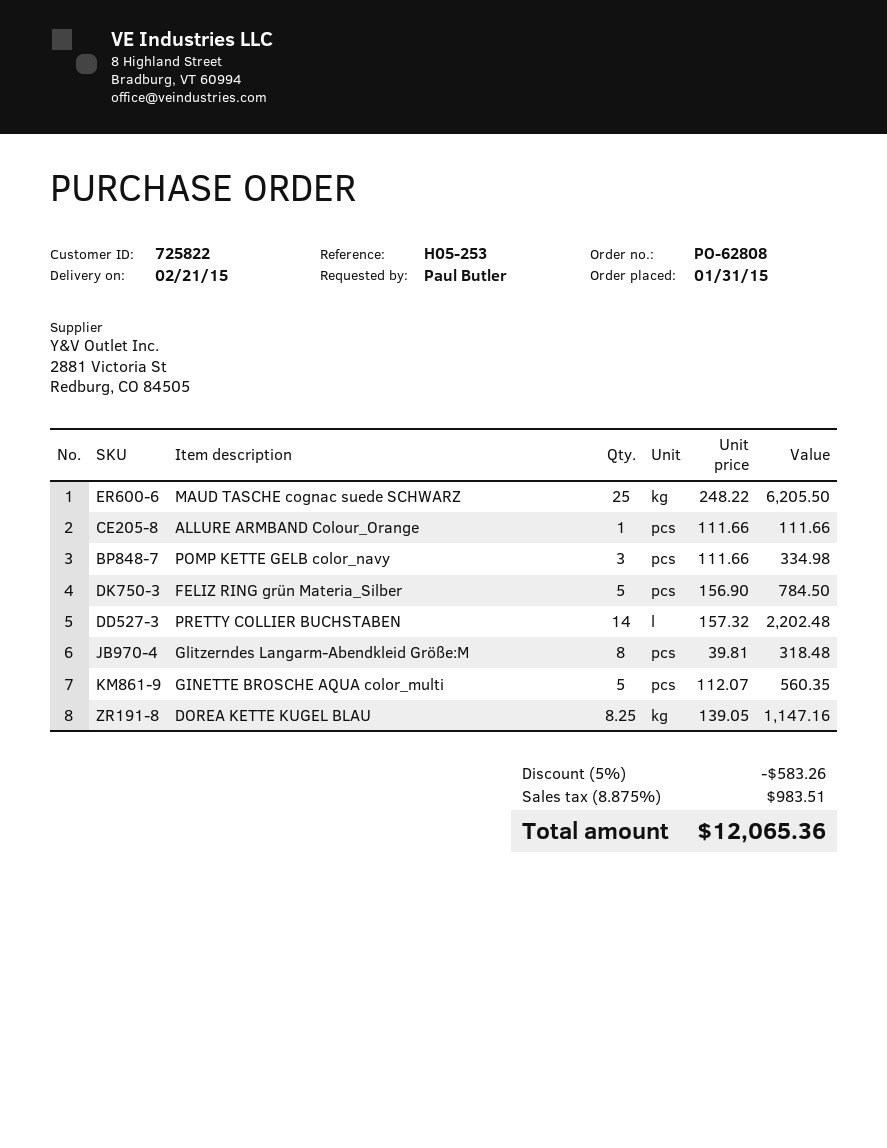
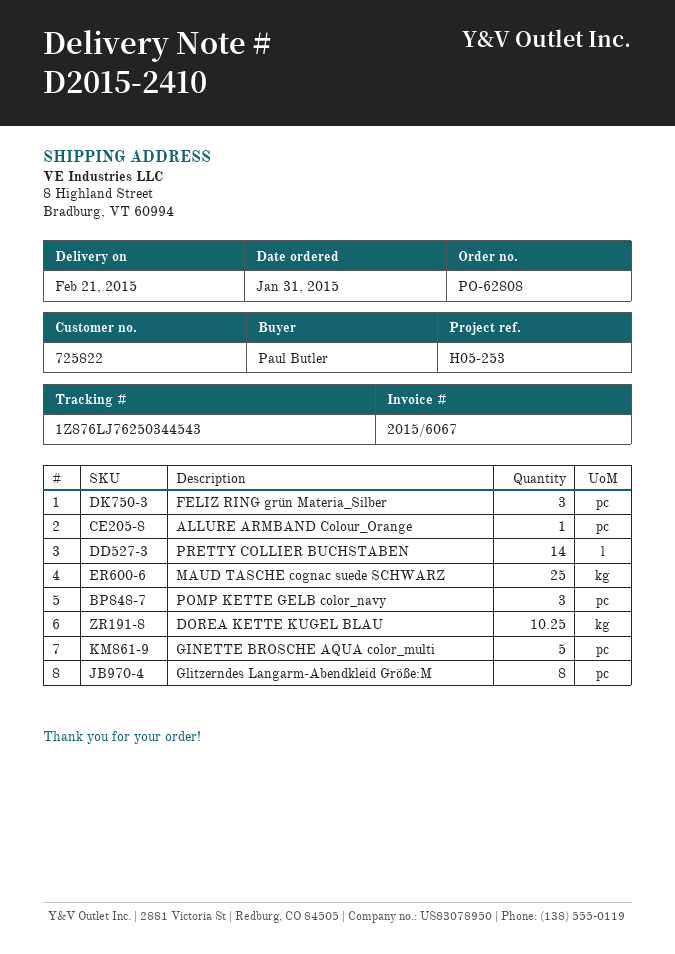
FELIZ RING grün Materia_Silber: 5 -> 3
DOREA KETTE KUGEL BLAU: 8.25 -> 10.25

